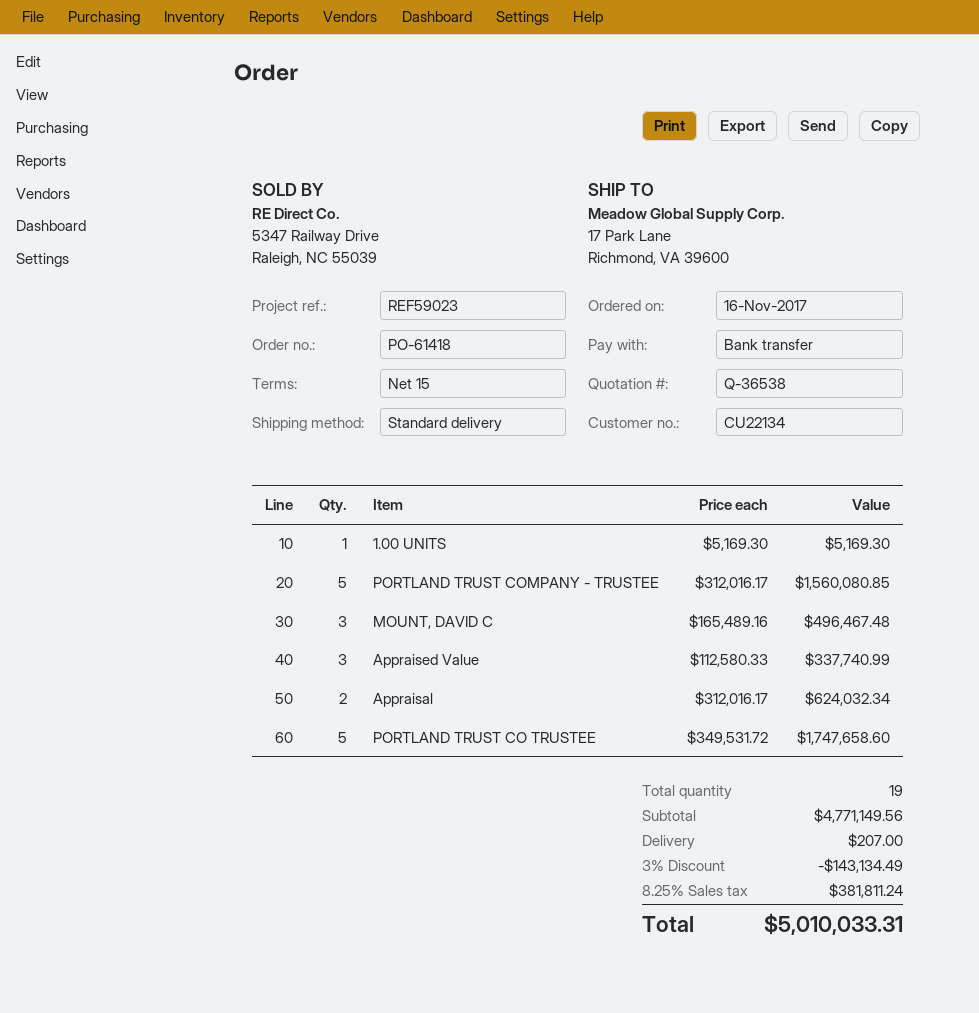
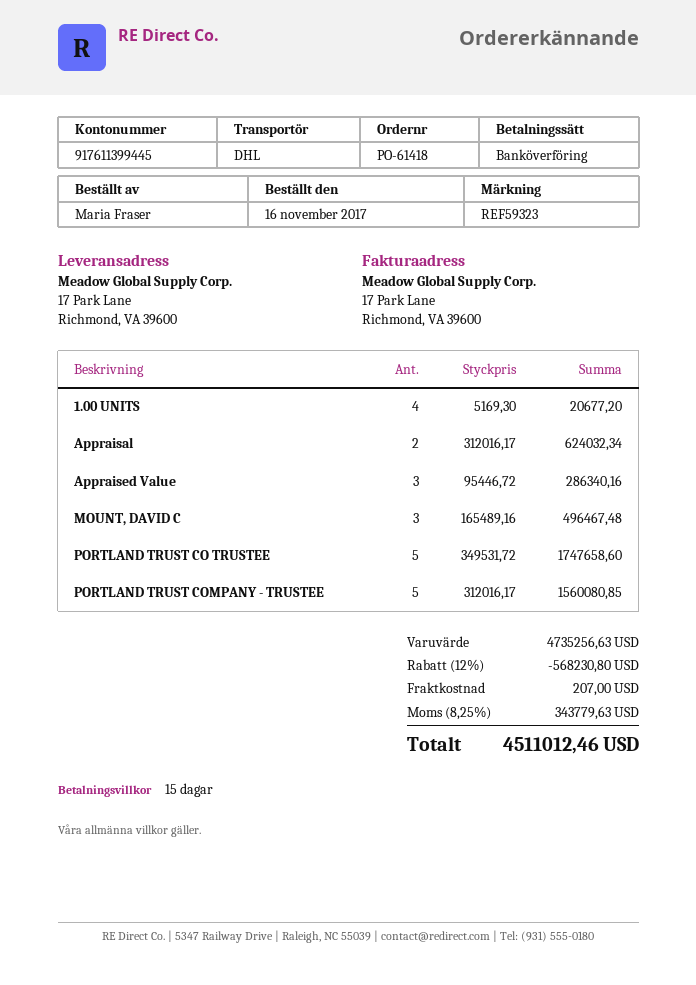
reference: REF59023 -> REF59323
shipping method: standard -> DHL
1.00 UNITS: 1 x 5169.30 = 5169.30 -> 4 x 5169.30 = 20677.20
Appraised Value: 3 x 112580.33 = 337740.99 -> 3 x 95446.72 = 286340.16
subtotal: 4771149.56 -> 4735256.63
discount: 3% = 143134.49 -> 12% = 568230.80
tax: 8.25% = 381811.24 -> 8.25% = 343779.63
total: 5010033.31 -> 4511012.46

